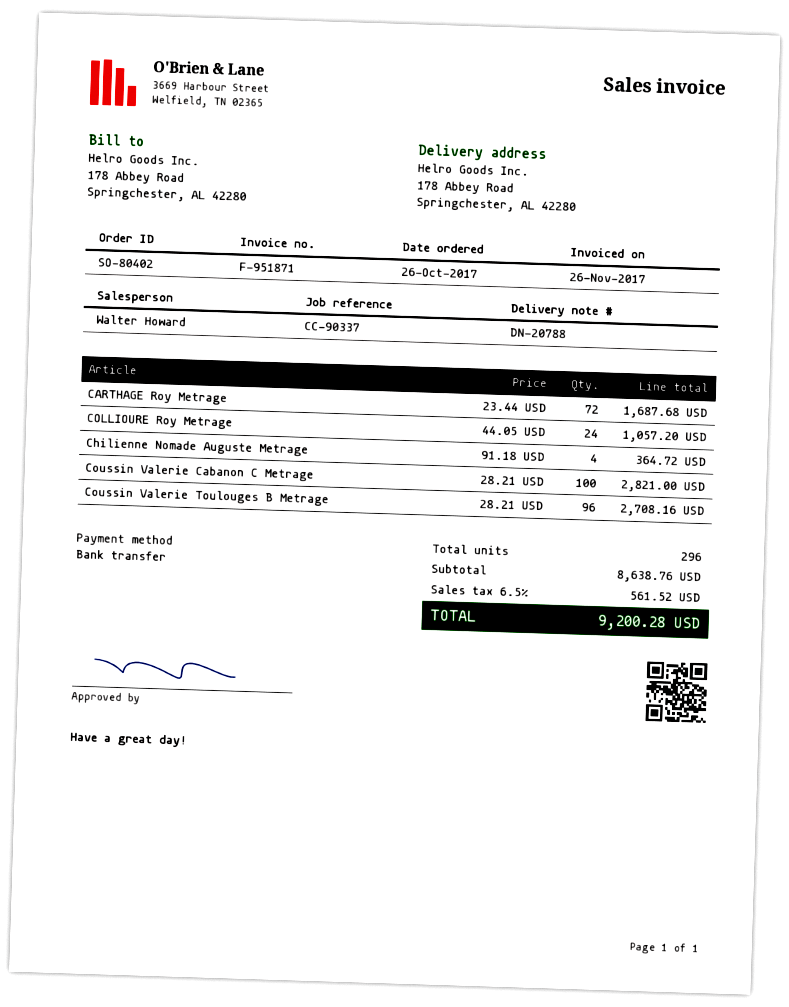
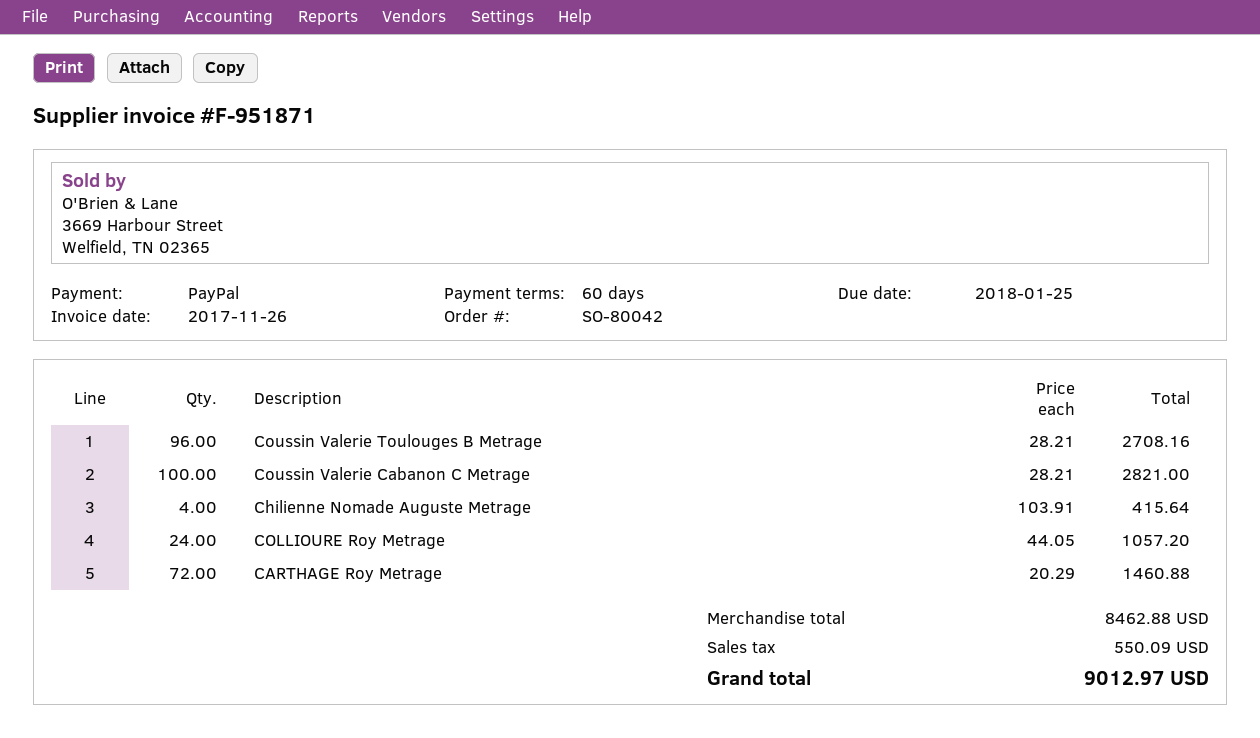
order number: SO-80402 -> SO-80042
payment method: bank transfer -> PayPal
CARTHAGE Roy Metrage: 72 x 23.44 = 1687.68 -> 72 x 20.29 = 1460.88
Chilienne Nomade Auguste Metrage: 4 x 91.18 = 364.72 -> 4 x 103.91 = 415.64
subtotal: 8638.76 -> 8462.88
tax: 561.52 -> 550.09
total: 9200.28 -> 9012.97

